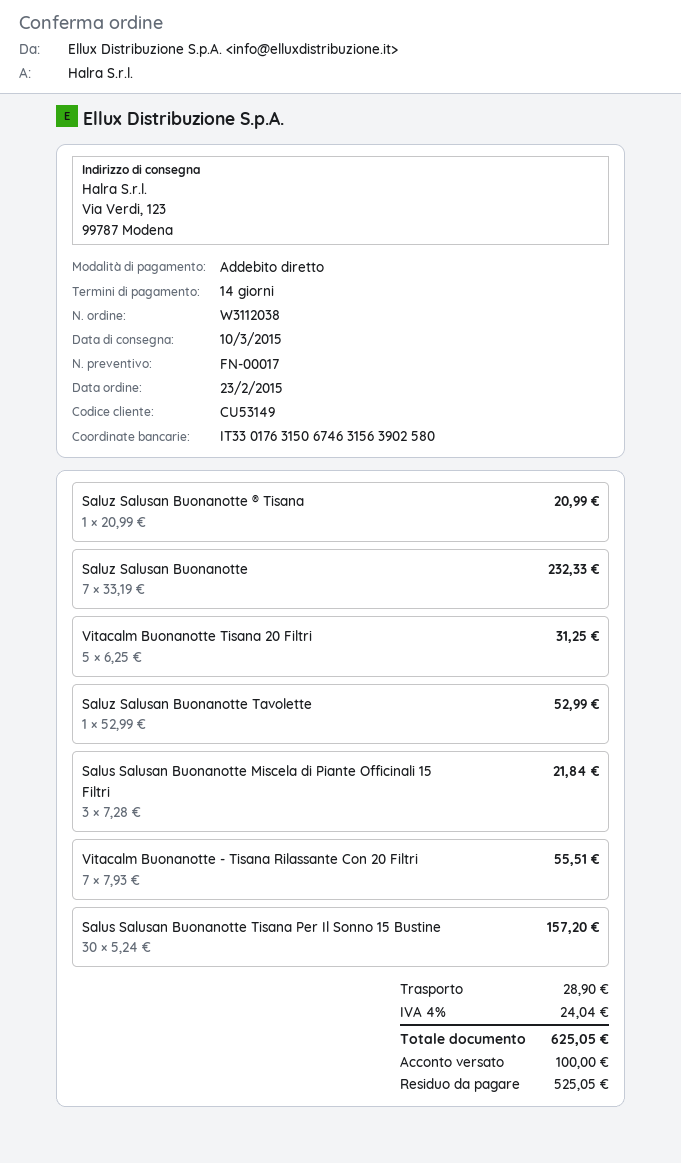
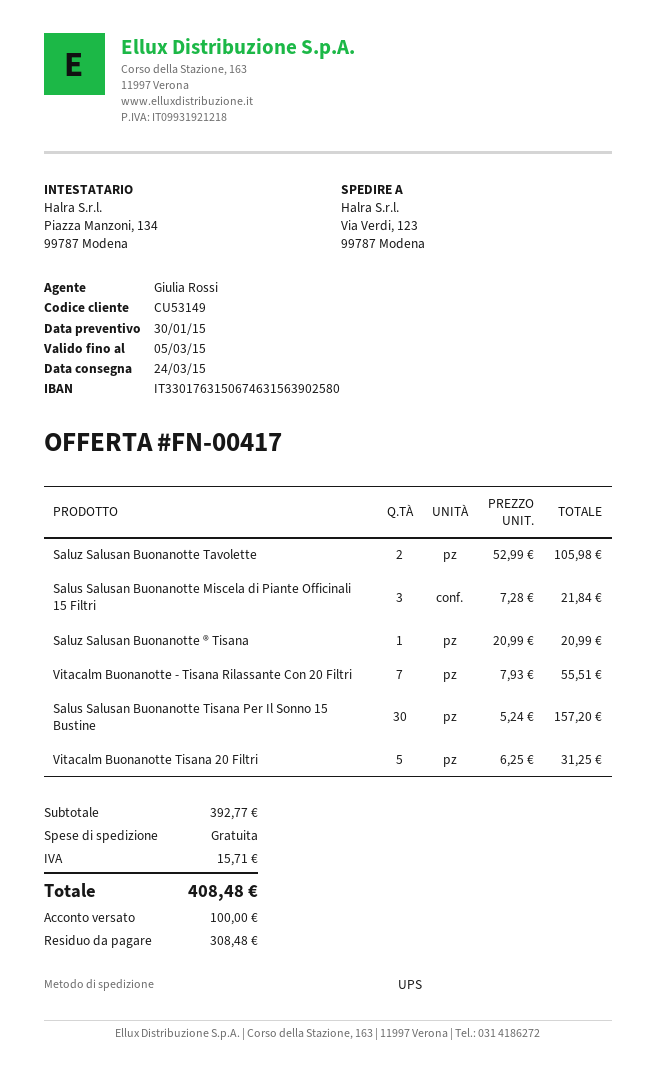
quote number: FN-00017 -> FN-00417
delivery date: 2015-03-10 -> 2015-03-24
Saluz Salusan Buonanotte: 7 x 33.19 = 232.33 -> none
Saluz Salusan Buonanotte Tavolette: 1 x 52.99 = 52.99 -> 2 x 52.99 = 105.98
shipping: 28.90 -> 0.00
tax: 24.04 -> 15.71
total: 625.05 -> 408.48
balance: 525.05 -> 308.48

